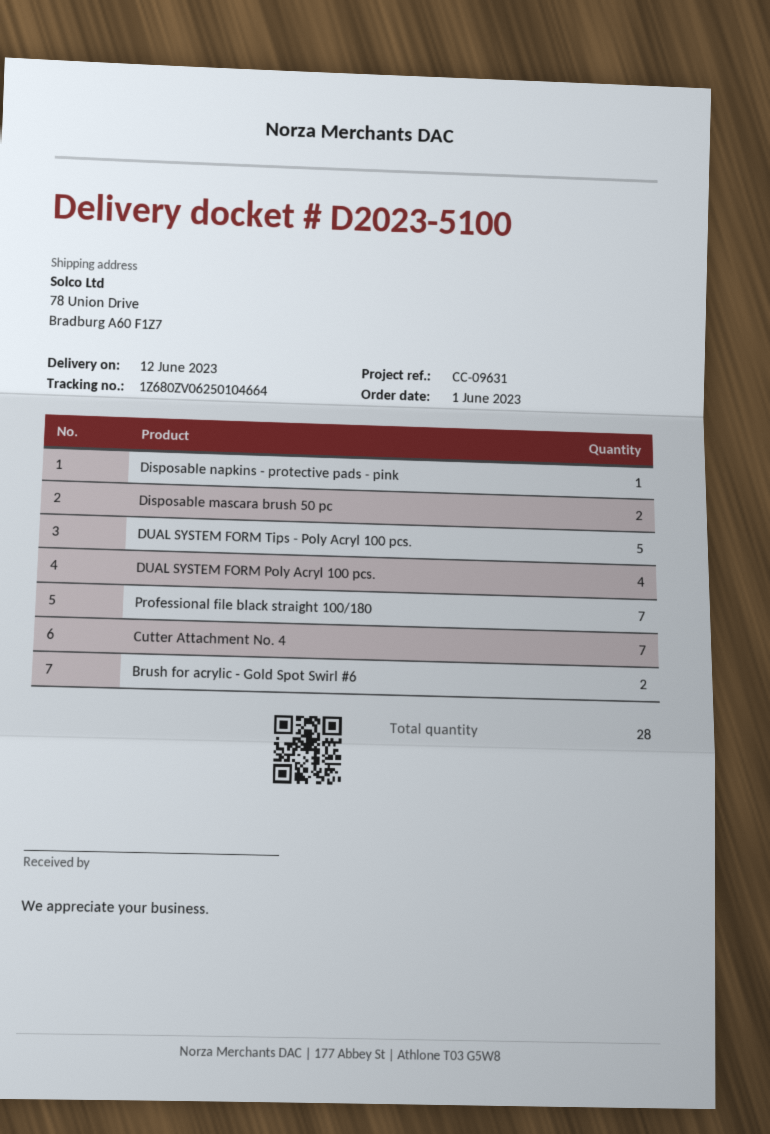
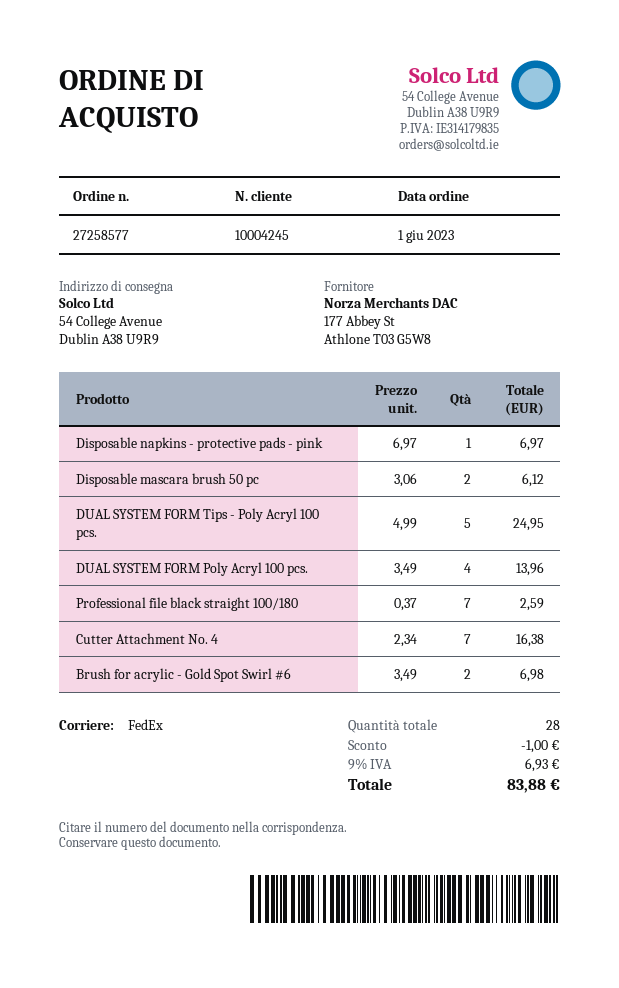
ship to: 78 Union Drive, Bradburg A60 F1Z7 -> 54 College Avenue, Dublin A38 U9R9

